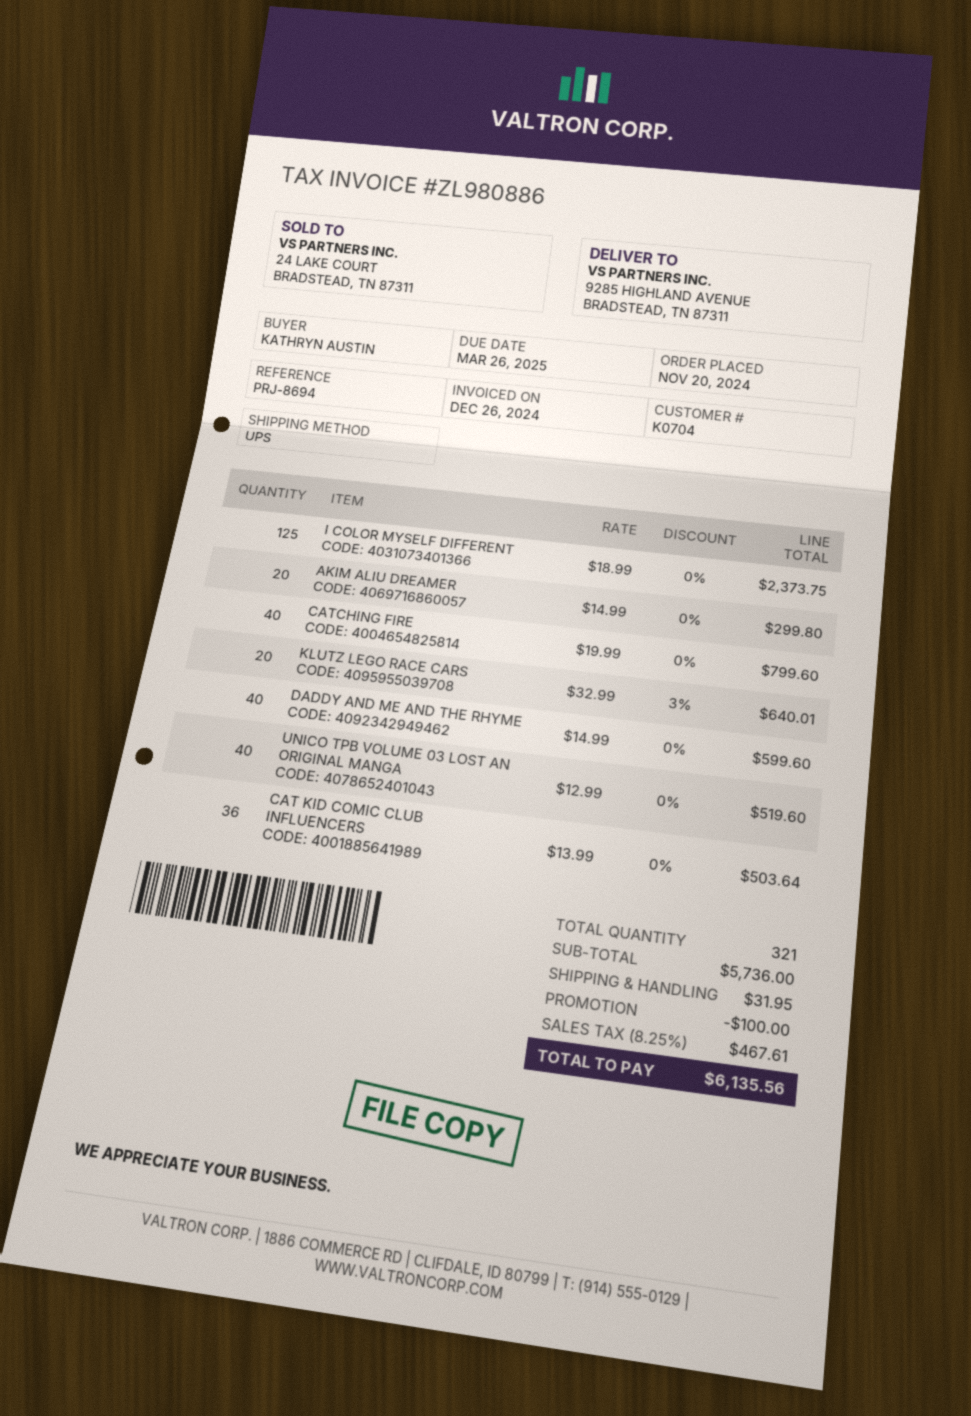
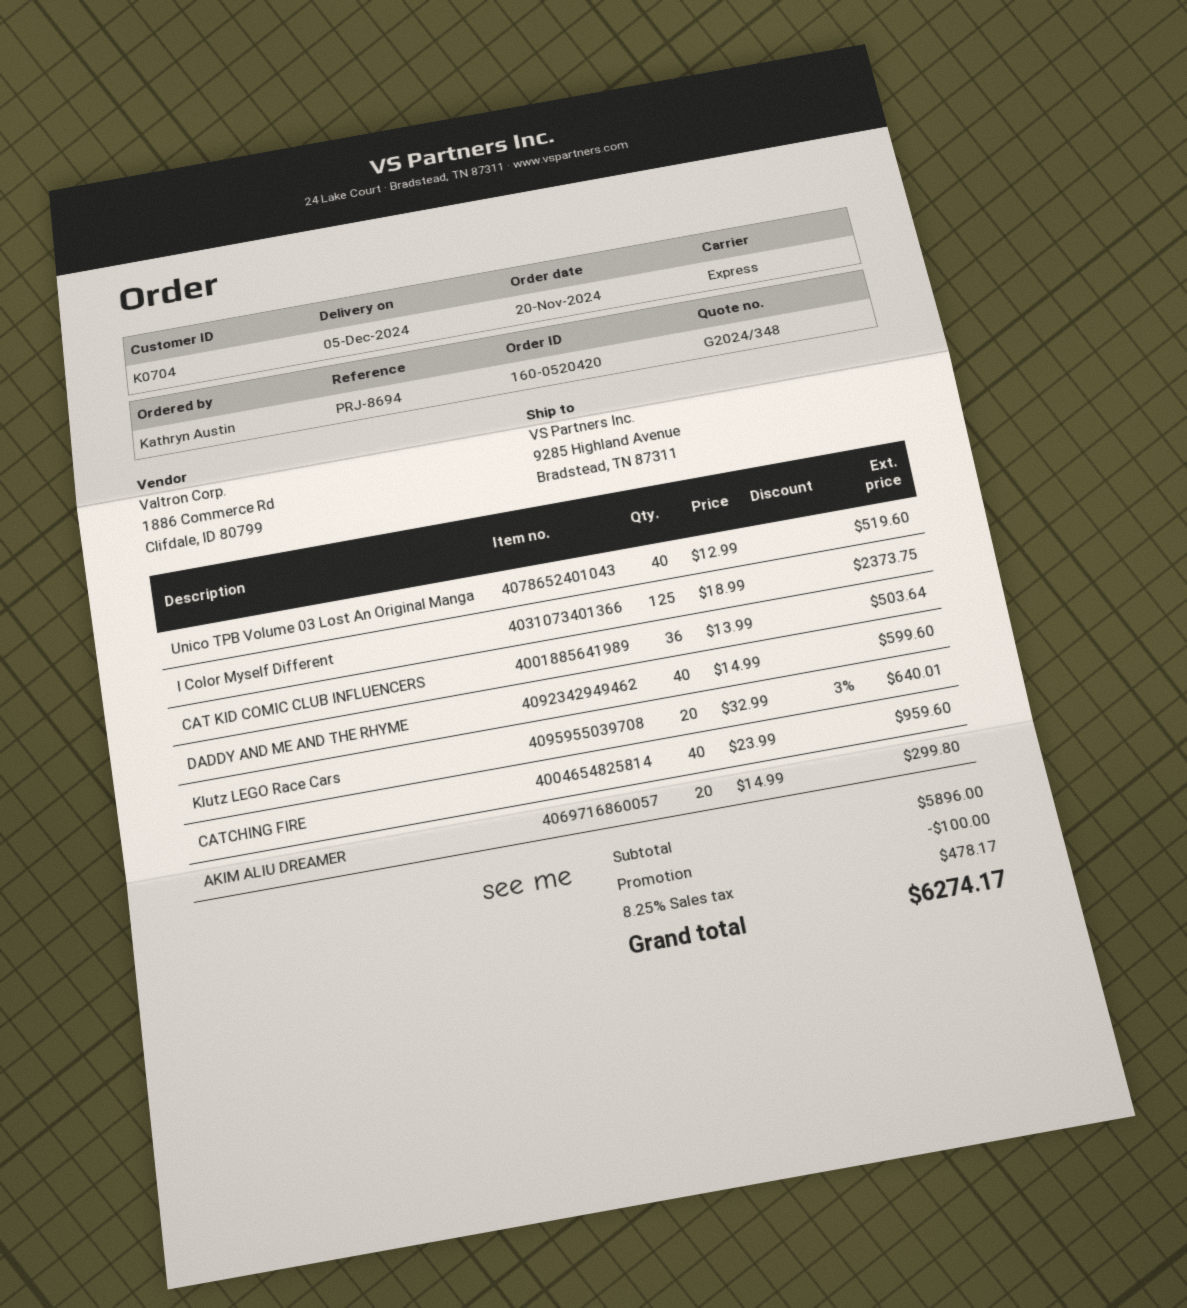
shipping method: UPS -> express
CATCHING FIRE: 40 x 19.99 = 799.60 -> 40 x 23.99 = 959.60
subtotal: 5736.00 -> 5896.00
shipping: 31.95 -> none
tax: 8.25% = 467.61 -> 8.25% = 478.17
total: 6135.56 -> 6274.17

